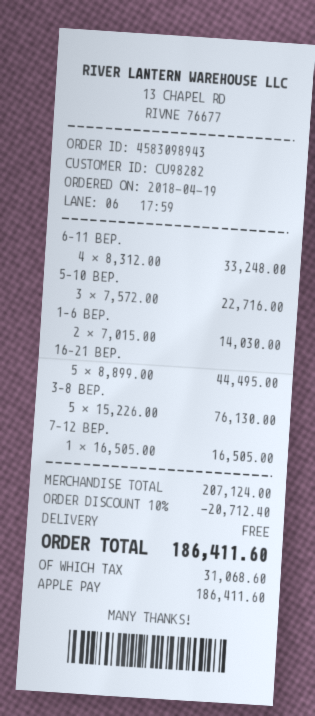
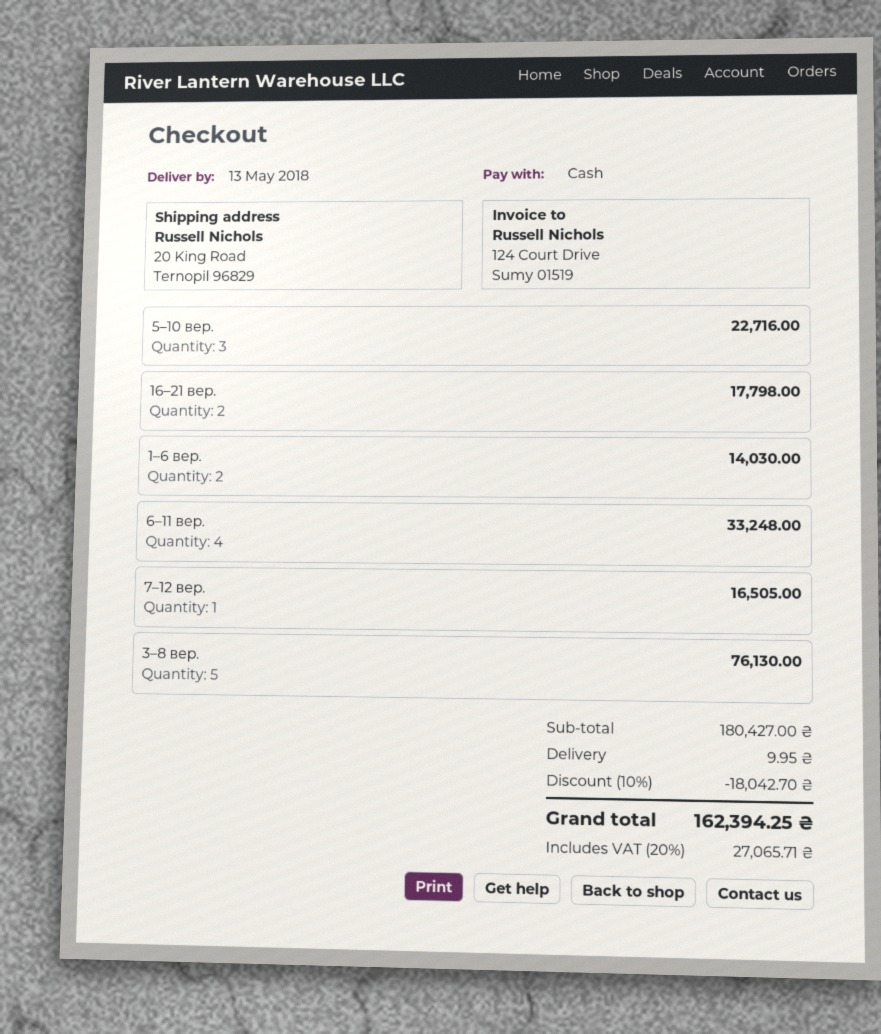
payment method: Apple Pay -> cash
16–21 ВЕР.: 5 for 44495.00 -> 2 for 17798.00
subtotal: 207124.00 -> 180427.00
discount: 10% = 20712.40 -> 10% = 18042.70
shipping: 0.00 -> 9.95
tax: 31068.60 -> 27065.71
total: 186411.60 -> 162394.25

